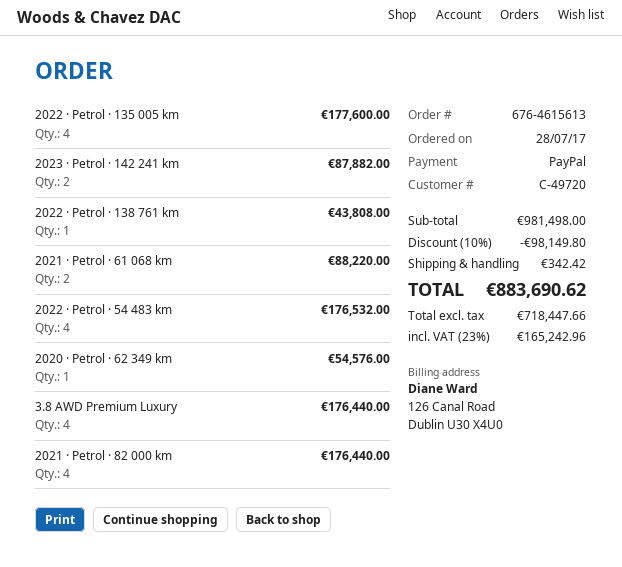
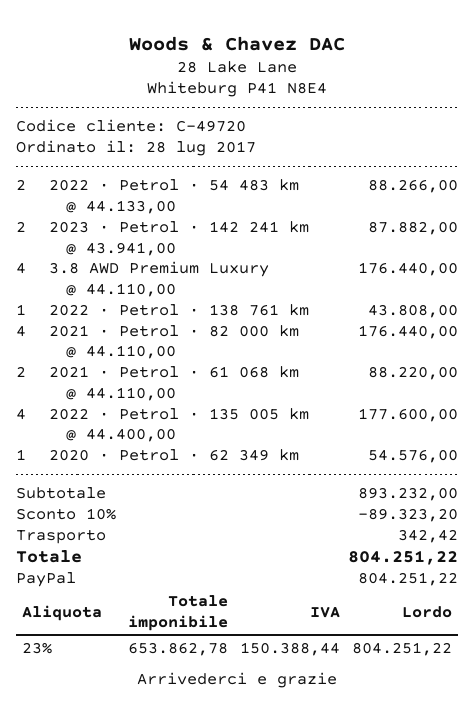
2022 · Petrol · 54 483 km: 4 for 176532.00 -> 2 for 88266.00
subtotal: 981498.00 -> 893232.00
discount: 10% = 98149.80 -> 10% = 89323.20
net: 718447.66 -> 653862.78
tax: 23% = 165242.96 -> 23% = 150388.44
total: 883690.62 -> 804251.22

